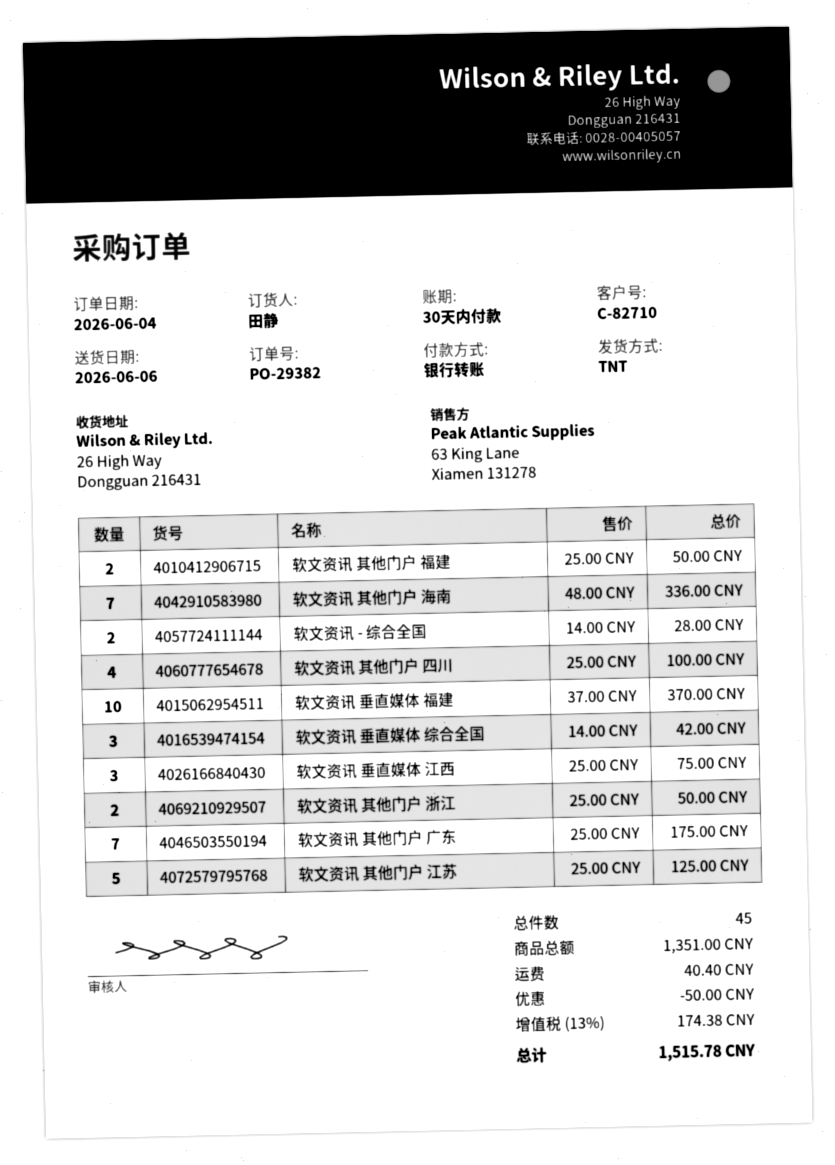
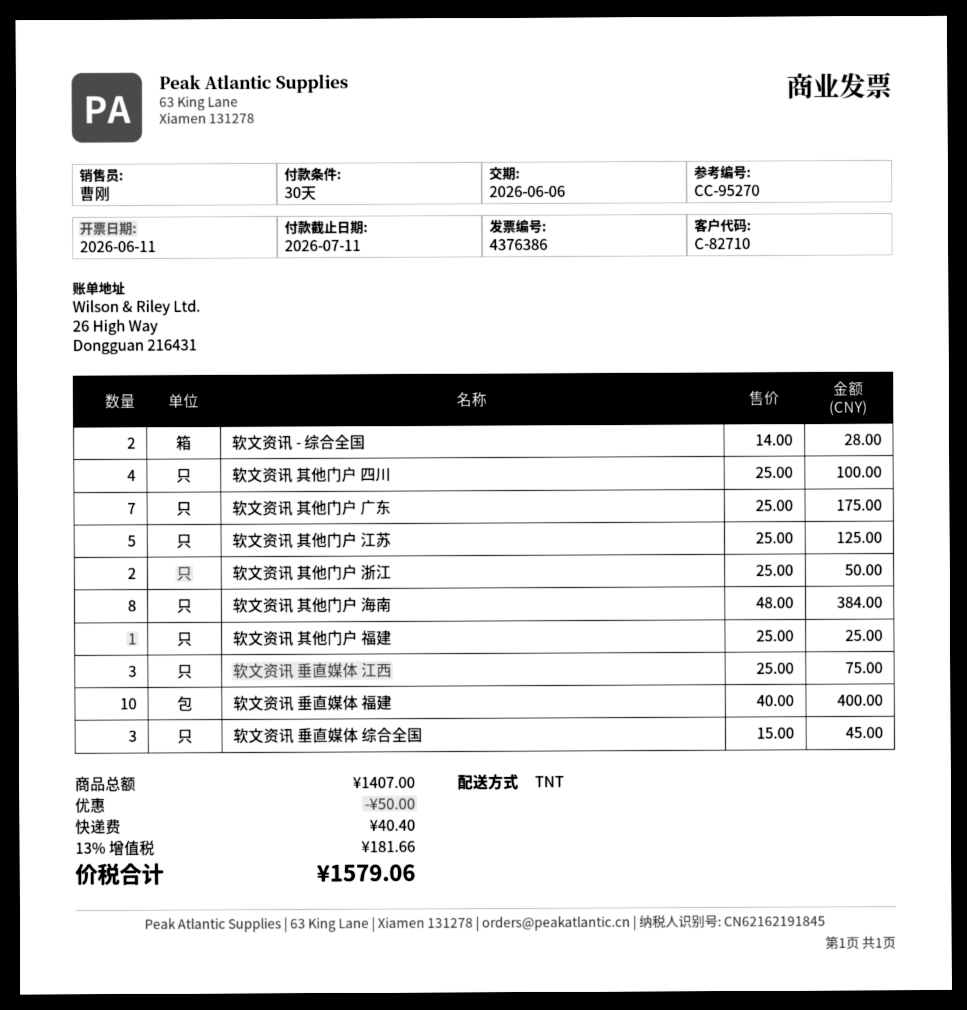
软文资讯 其他门户 福建: 2 x 25.00 = 50.00 -> 1 x 25.00 = 25.00
软文资讯 其他门户 海南: 7 x 48.00 = 336.00 -> 8 x 48.00 = 384.00
软文资讯 垂直媒体 福建: 10 x 37.00 = 370.00 -> 10 x 40.00 = 400.00
软文资讯 垂直媒体 综合全国: 3 x 14.00 = 42.00 -> 3 x 15.00 = 45.00
subtotal: 1351.00 -> 1407.00
tax: 13% = 174.38 -> 13% = 181.66
total: 1515.78 -> 1579.06

